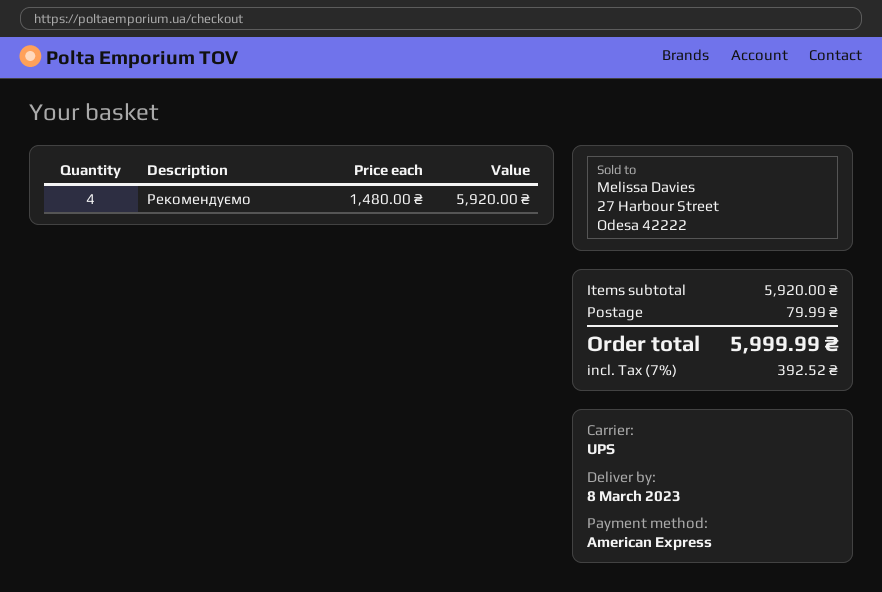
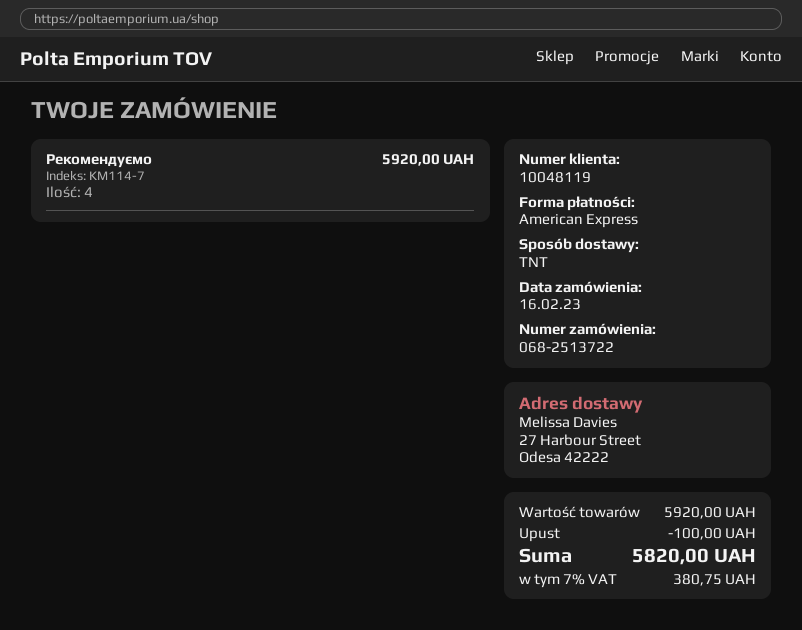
shipping method: UPS -> TNT
discount: none -> 100.00
shipping: 79.99 -> none
tax: 7% = 392.52 -> 7% = 380.75
total: 5999.99 -> 5820.00

